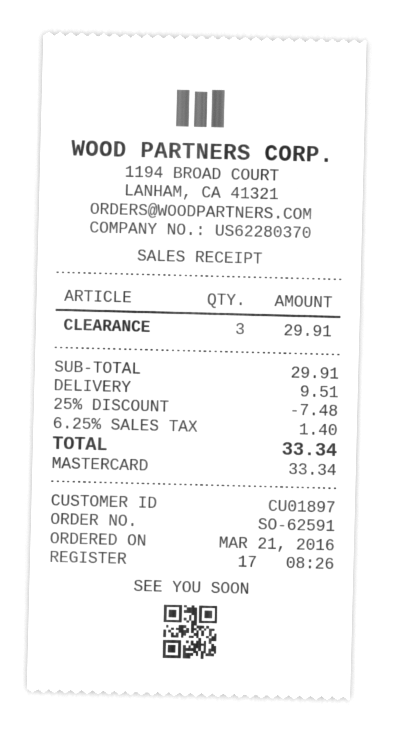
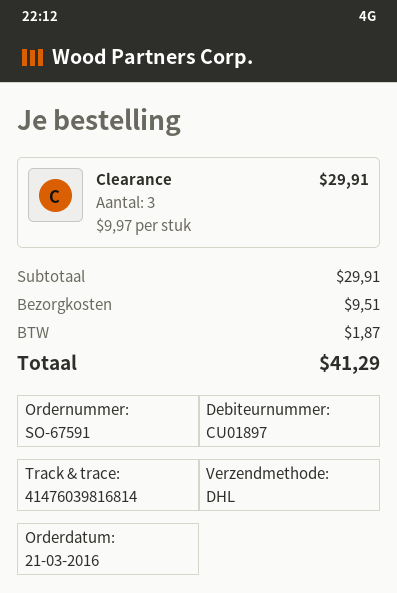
order number: SO-62591 -> SO-67591
discount: 25% = 7.48 -> none
tax: 1.40 -> 1.87
total: 33.34 -> 41.29

